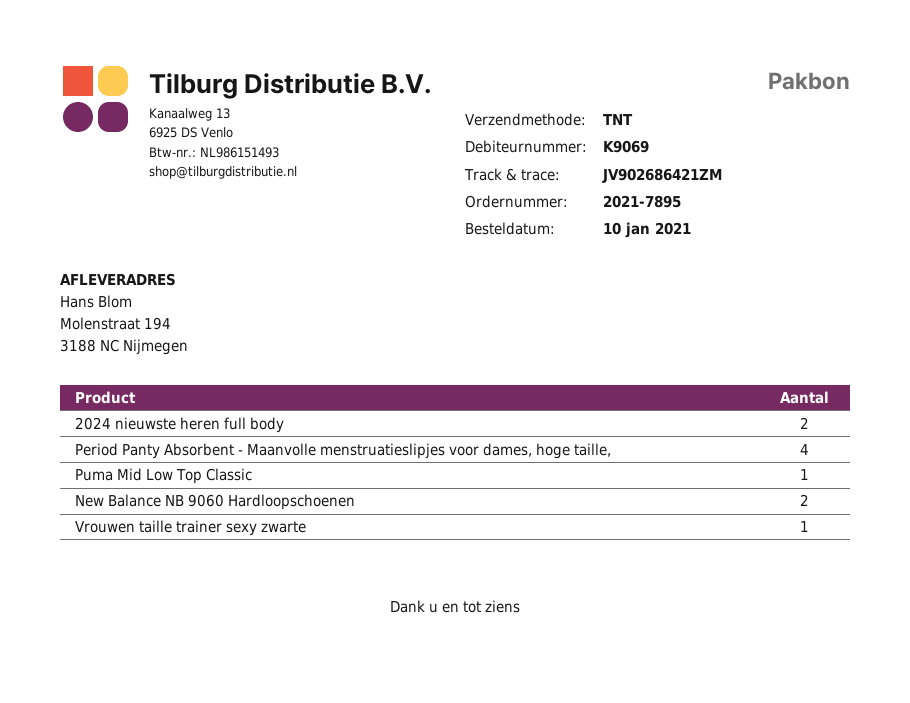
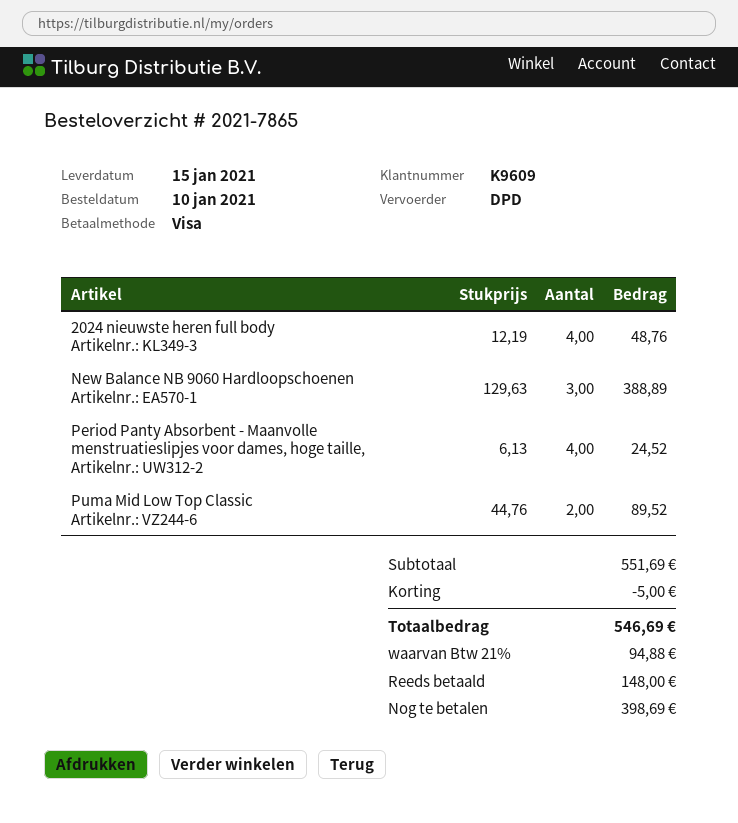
order number: 2021-7895 -> 2021-7865
customer number: K9069 -> K9609
shipping method: TNT -> DPD
2024 nieuwste heren full body: 2 -> 4
Puma Mid Low Top Classic: 1 -> 2
New Balance NB 9060 Hardloopschoenen: 2 -> 3
Vrouwen taille trainer sexy zwarte: 1 -> none

